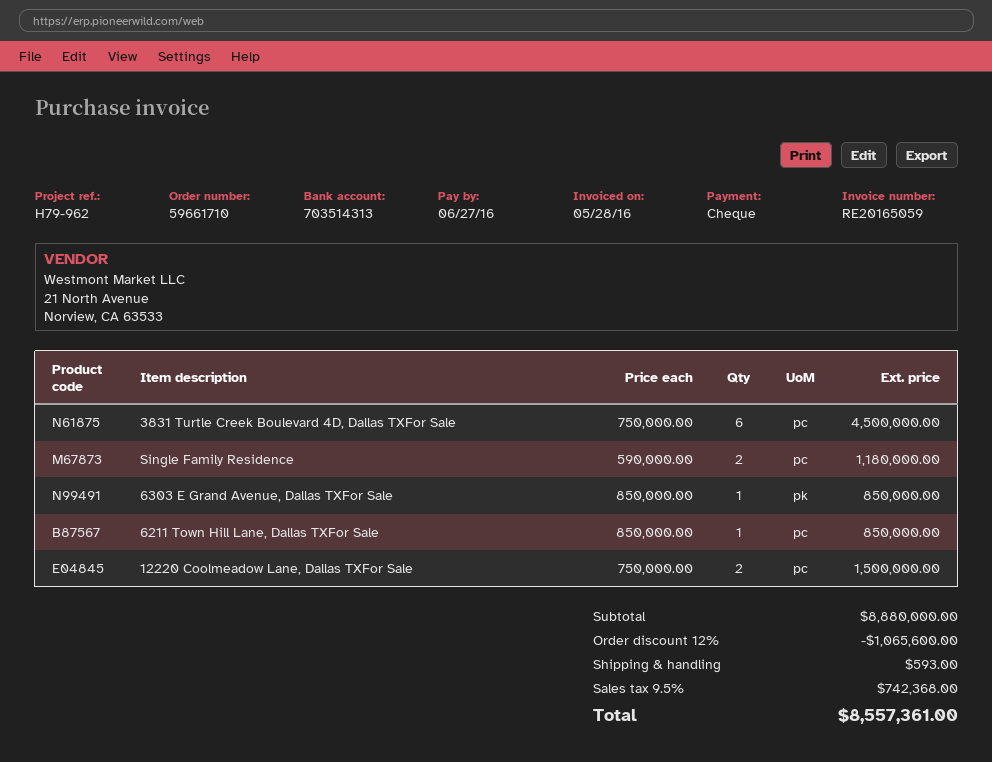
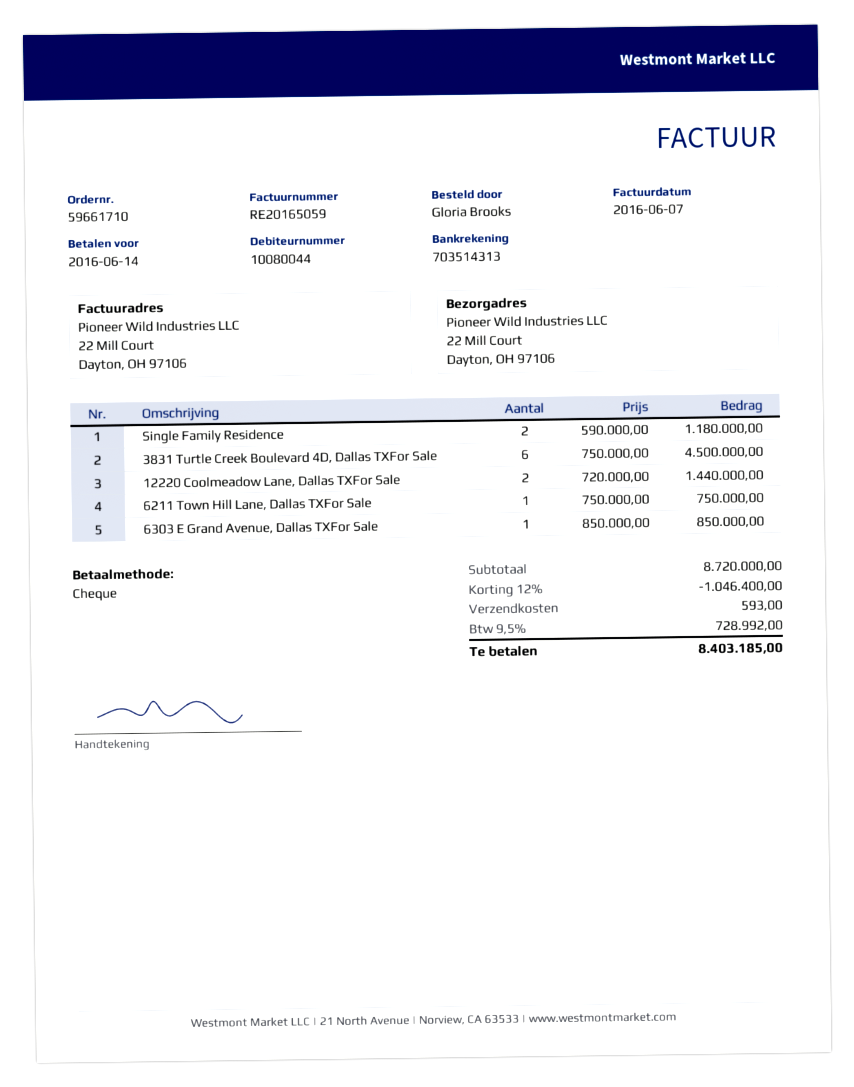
invoice date: 2016-05-28 -> 2016-06-07
due date: 2016-06-27 -> 2016-06-14
6211 Town Hill Lane, Dallas TXFor Sale: 1 x 850000.00 = 850000.00 -> 1 x 750000.00 = 750000.00
12220 Coolmeadow Lane, Dallas TXFor Sale: 2 x 750000.00 = 1500000.00 -> 2 x 720000.00 = 1440000.00
subtotal: 8880000.00 -> 8720000.00
discount: 12% = 1065600.00 -> 12% = 1046400.00
tax: 9.5% = 742368.00 -> 9.5% = 728992.00
total: 8557361.00 -> 8403185.00

